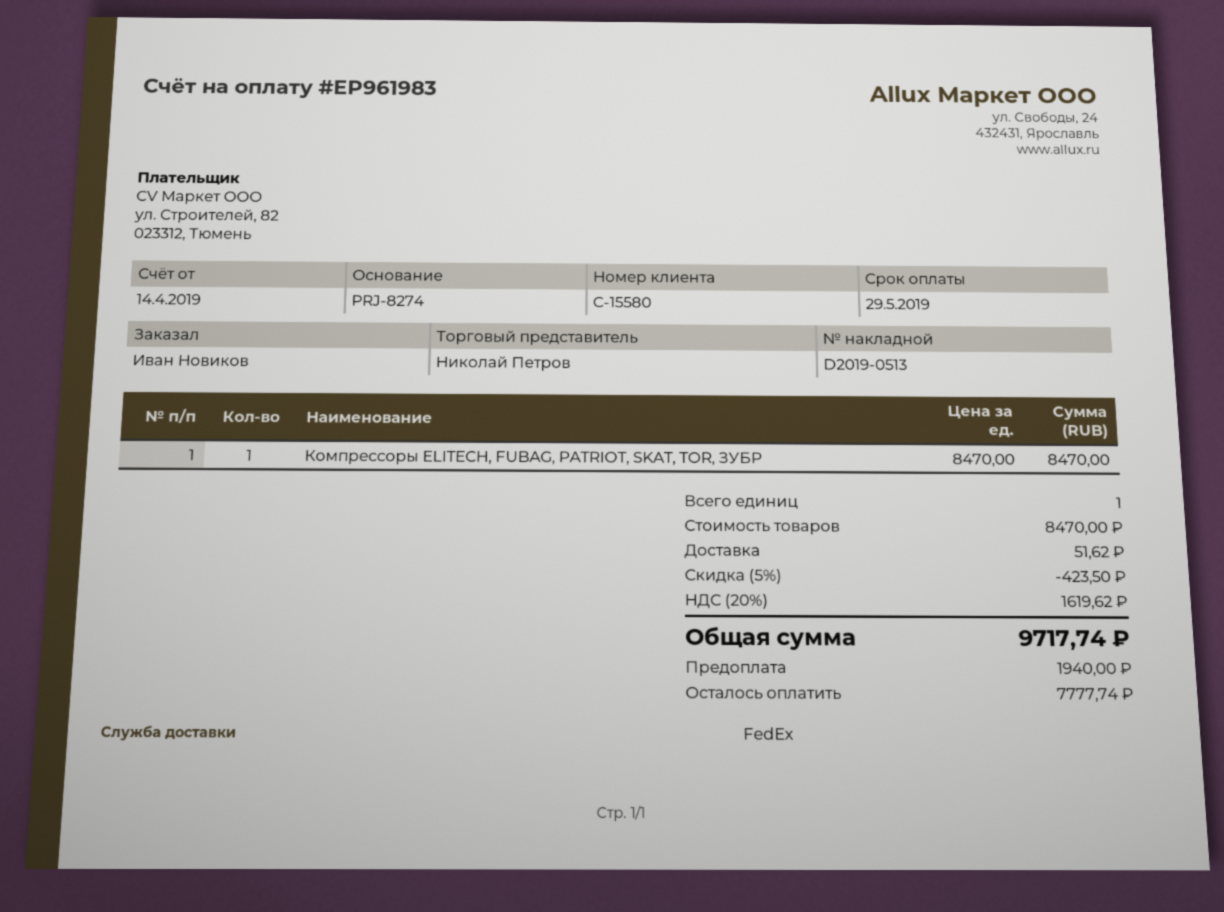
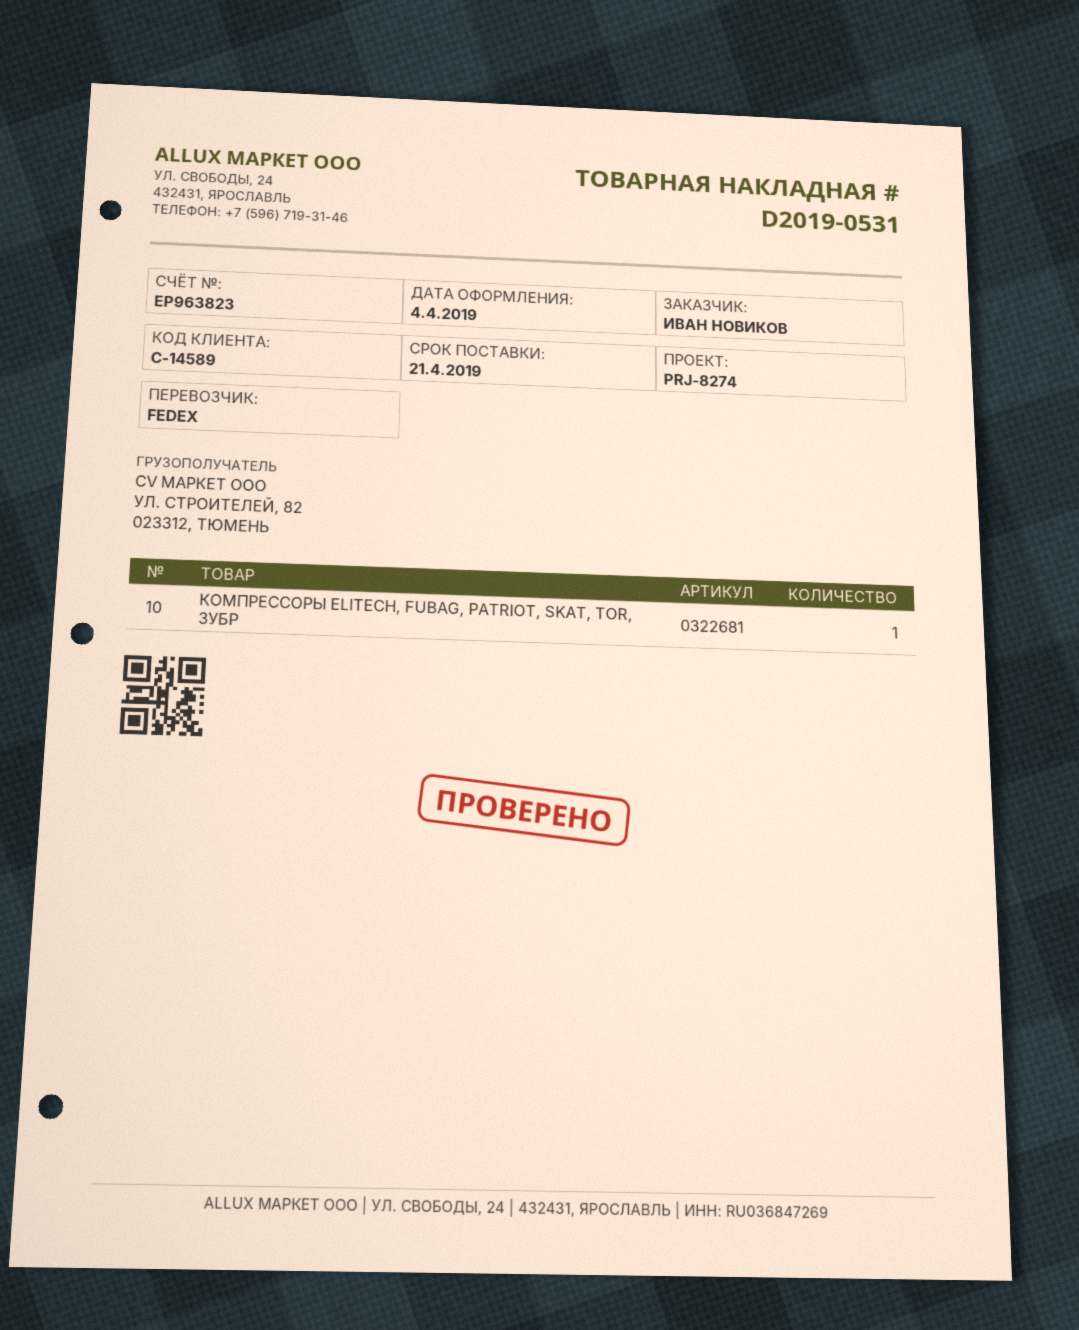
delivery note number: D2019-0513 -> D2019-0531
invoice number: EP961983 -> EP963823
customer number: C-15580 -> C-14589

